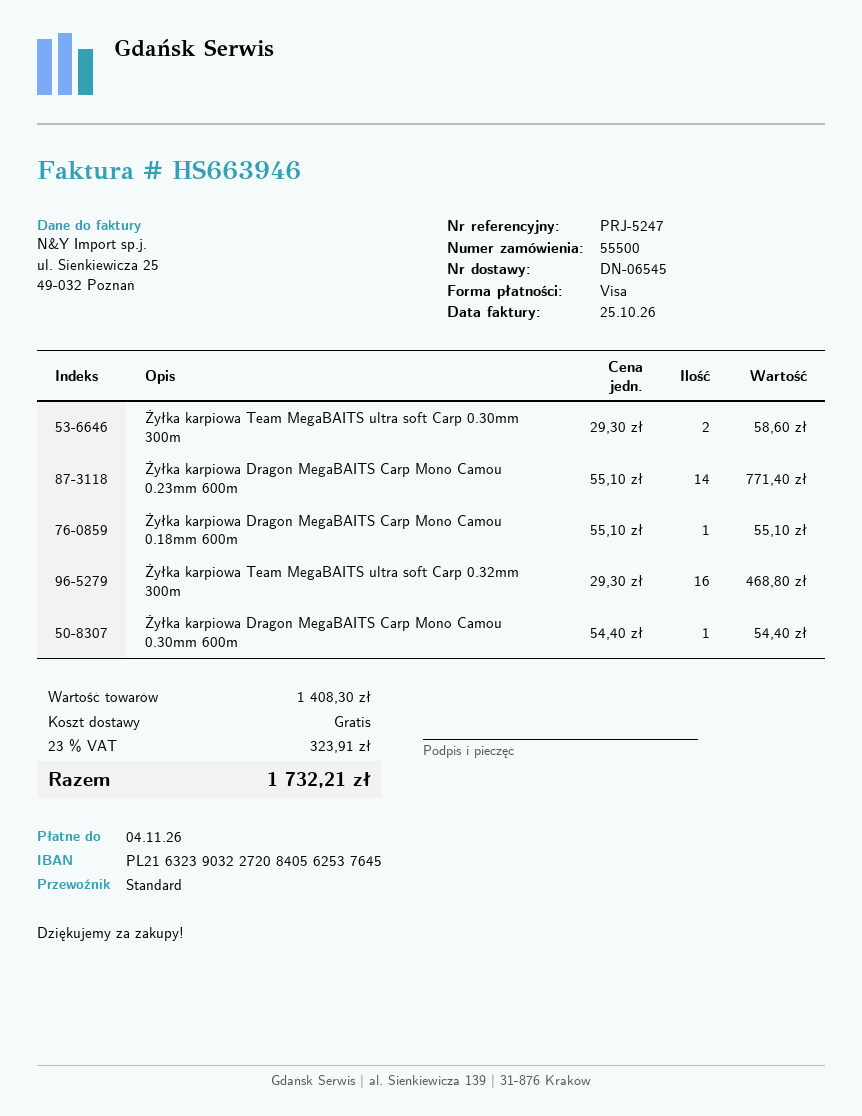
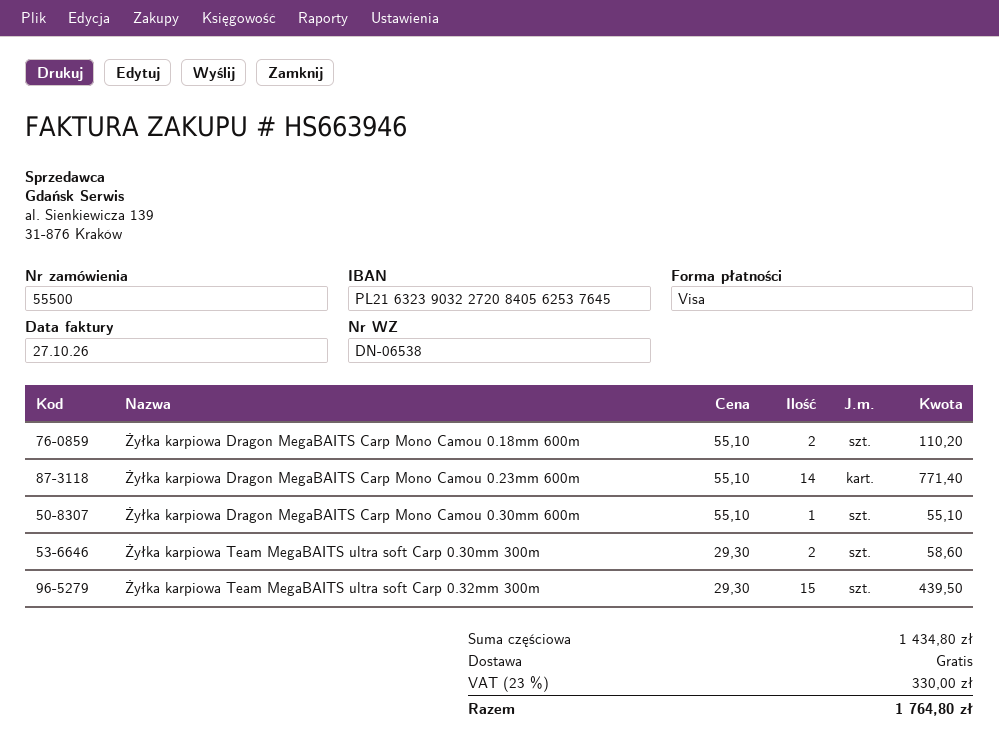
delivery note number: DN-06545 -> DN-06538
invoice date: 2026-10-25 -> 2026-10-27
Żyłka karpiowa Dragon MegaBAITS Carp Mono Camou 0.18mm 600m: 1 x 55.10 = 55.10 -> 2 x 55.10 = 110.20
Żyłka karpiowa Team MegaBAITS ultra soft Carp 0.32mm 300m: 16 x 29.30 = 468.80 -> 15 x 29.30 = 439.50
Żyłka karpiowa Dragon MegaBAITS Carp Mono Camou 0.30mm 600m: 1 x 54.40 = 54.40 -> 1 x 55.10 = 55.10
subtotal: 1408.30 -> 1434.80
tax: 23% = 323.91 -> 23% = 330.00
total: 1732.21 -> 1764.80

